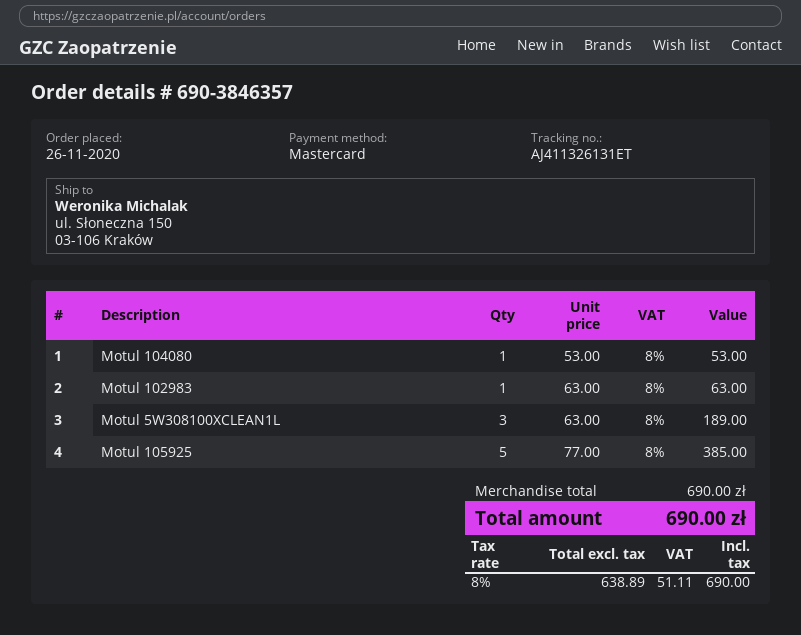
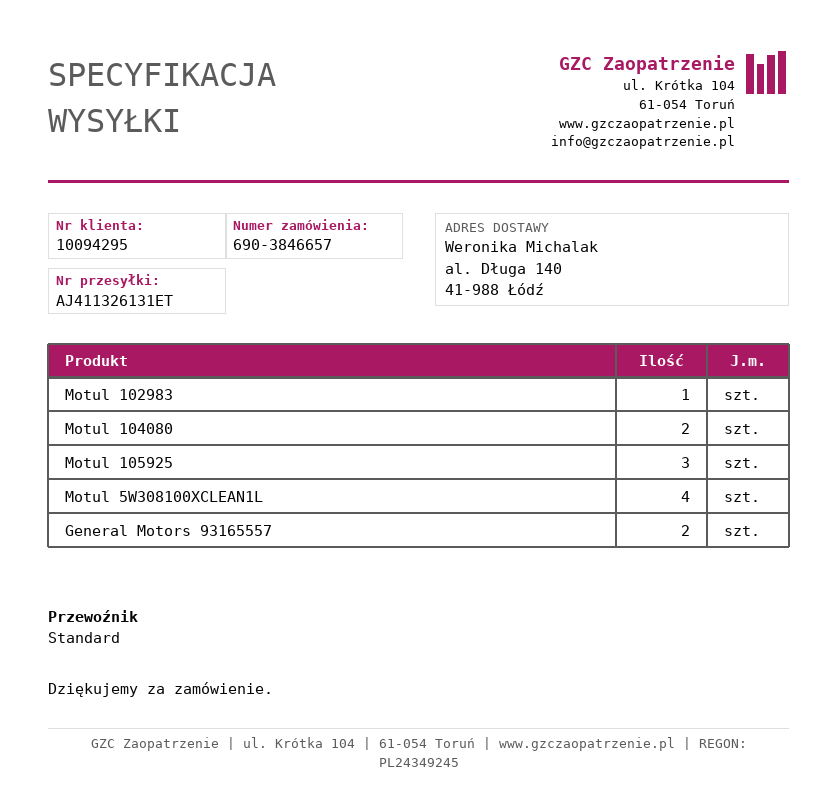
order number: 690-3846357 -> 690-3846657
ship to: ul. Słoneczna 150, 03-106 Kraków -> al. Długa 140, 41-988 Łódź
Motul 104080: 1 -> 2
Motul 5W308100XCLEAN1L: 3 -> 4
Motul 105925: 5 -> 3
General Motors 93165557: none -> 2

